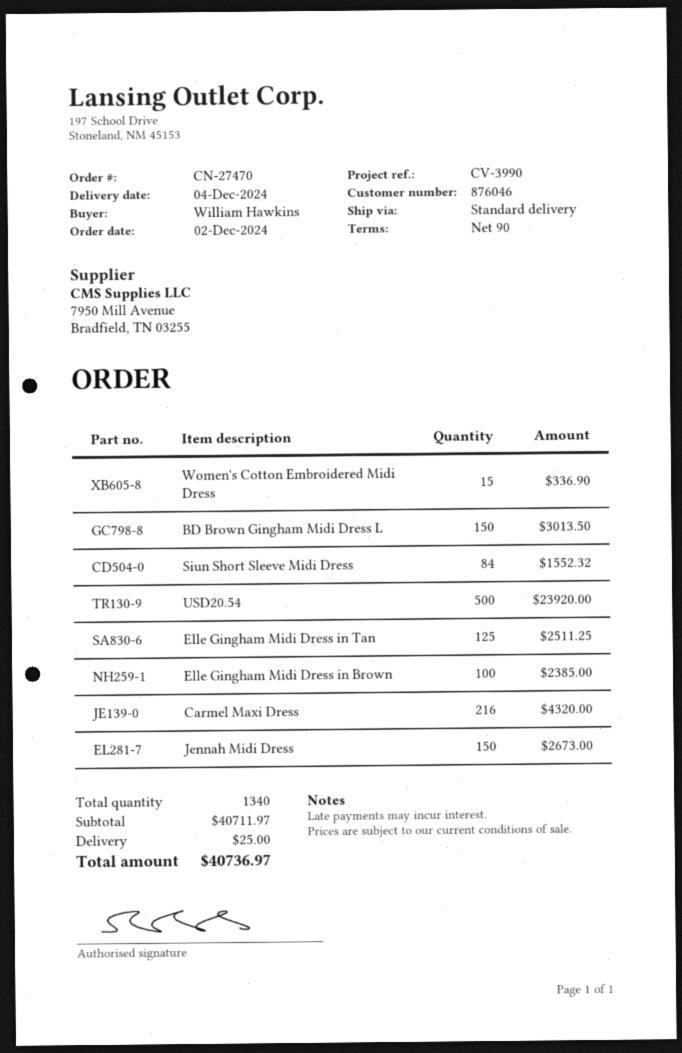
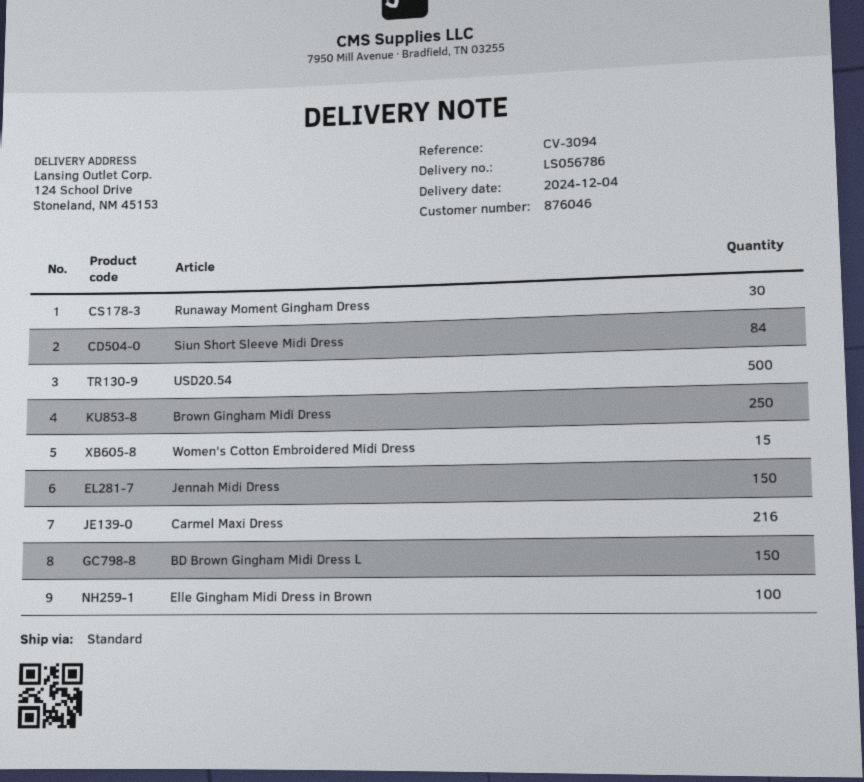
reference: CV-3990 -> CV-3094
Elle Gingham Midi Dress in Tan: 125 -> none
Runaway Moment Gingham Dress: none -> 30
Brown Gingham Midi Dress: none -> 250

